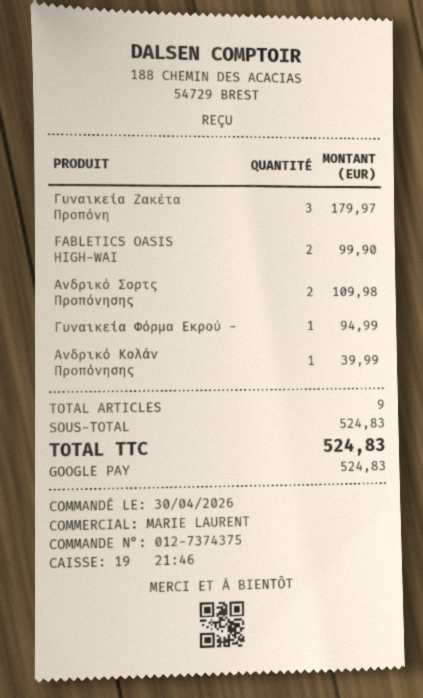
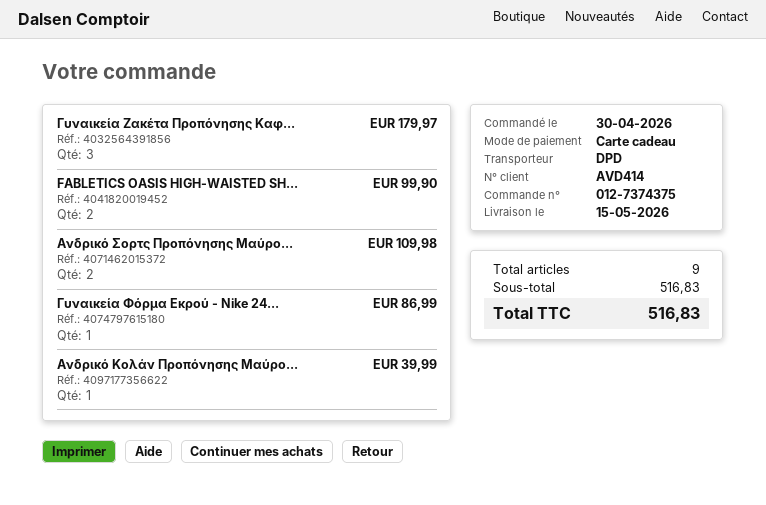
payment method: Google Pay -> gift card
Γυναικεία Φόρμα Εκρού -: 1 for 94.99 -> 1 for 86.99
subtotal: 524.83 -> 516.83
total: 524.83 -> 516.83

